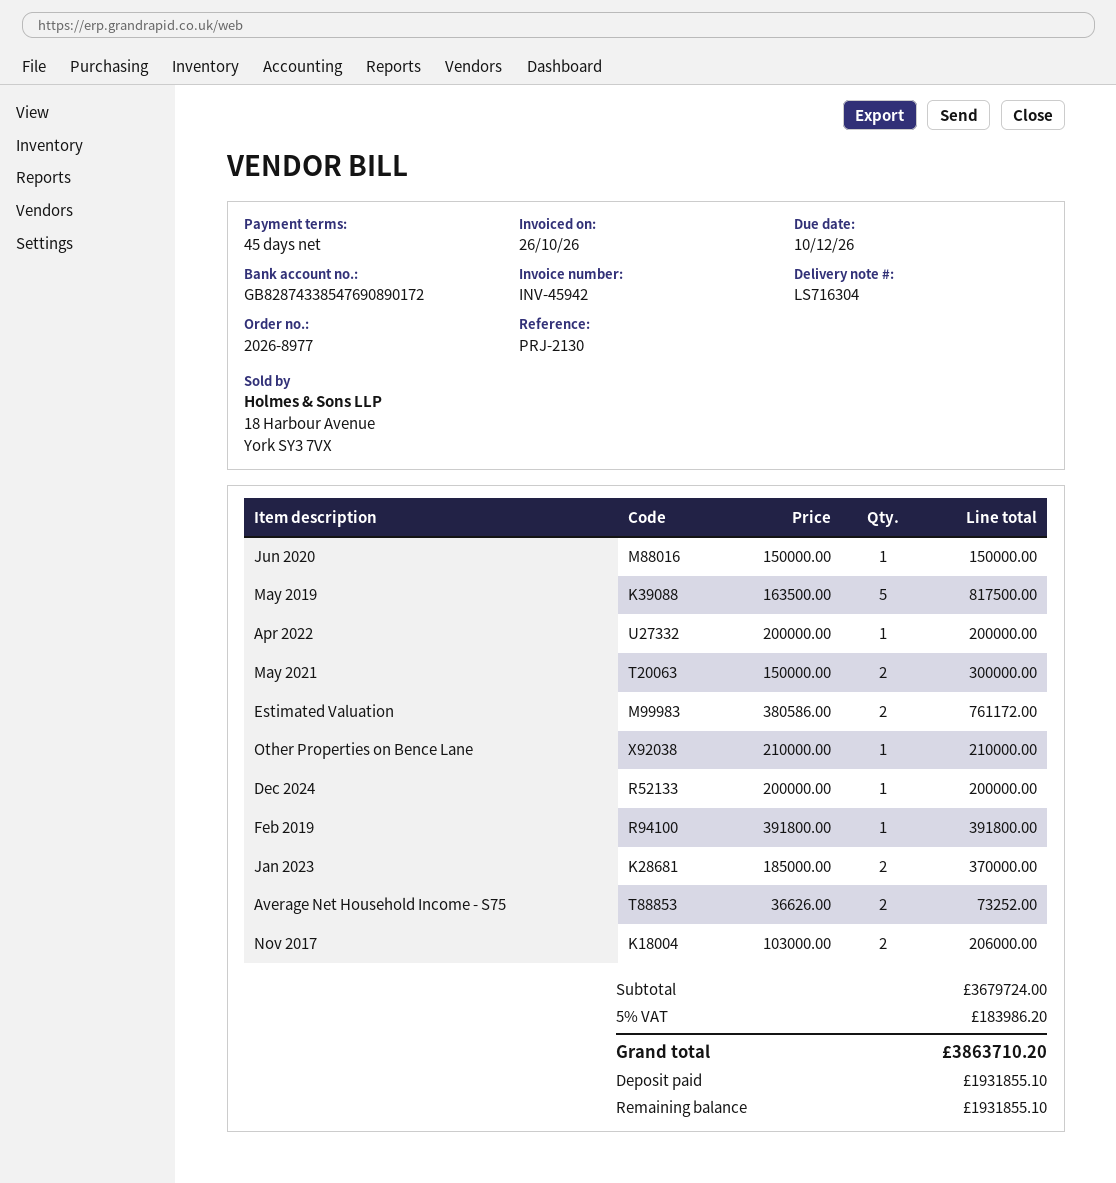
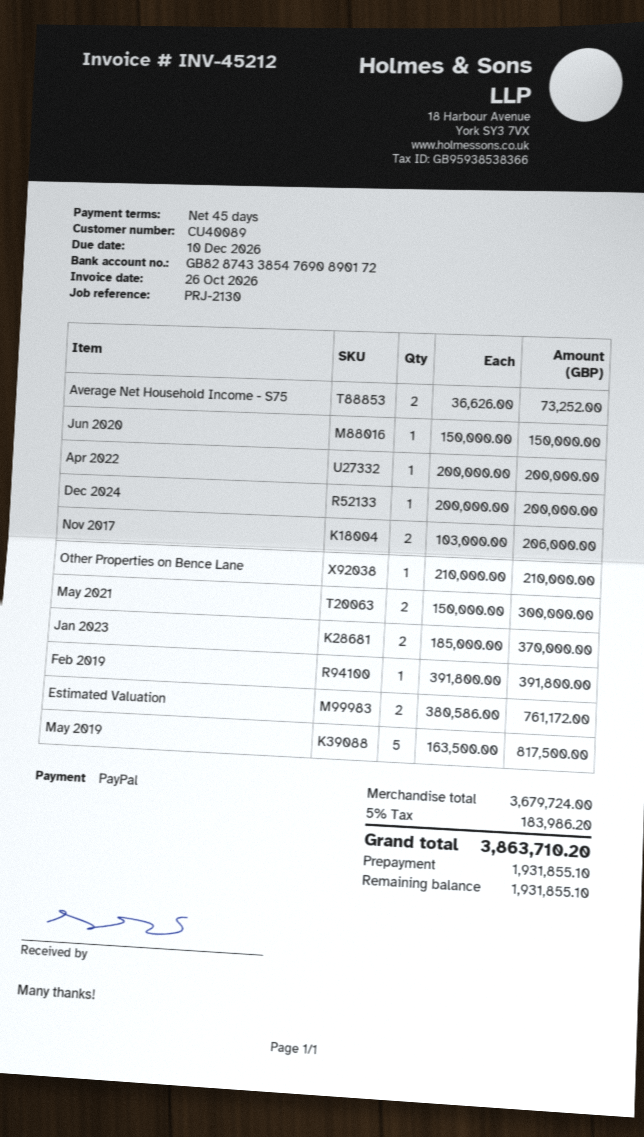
invoice number: INV-45942 -> INV-45212

